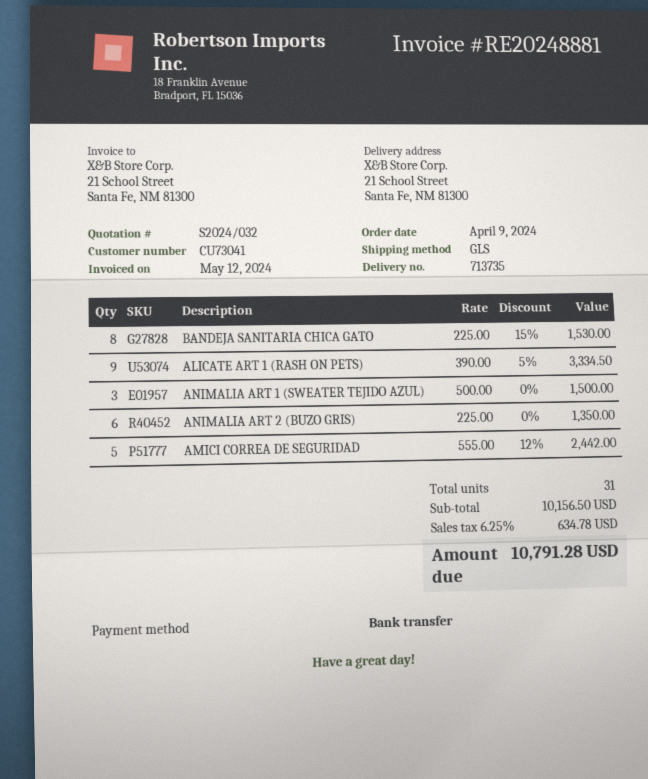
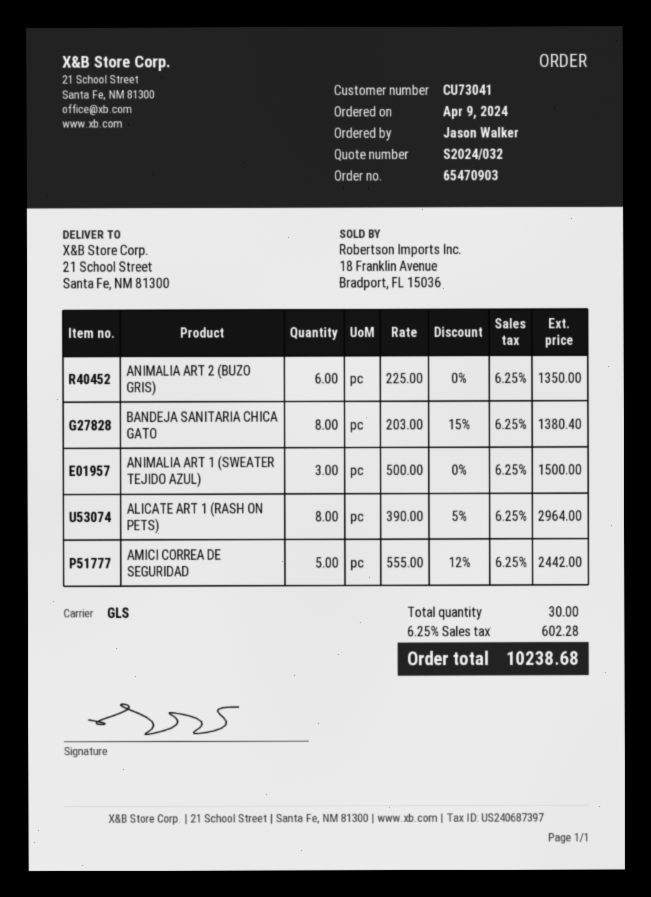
BANDEJA SANITARIA CHICA GATO: 8 x 225.00 - 15% = 1530.00 -> 8 x 203.00 - 15% = 1380.40
ALICATE ART 1 (RASH ON PETS): 9 x 390.00 - 5% = 3334.50 -> 8 x 390.00 - 5% = 2964.00
total quantity: 31 -> 30
tax: 6.25% = 634.78 -> 6.25% = 602.28
total: 10791.28 -> 10238.68

